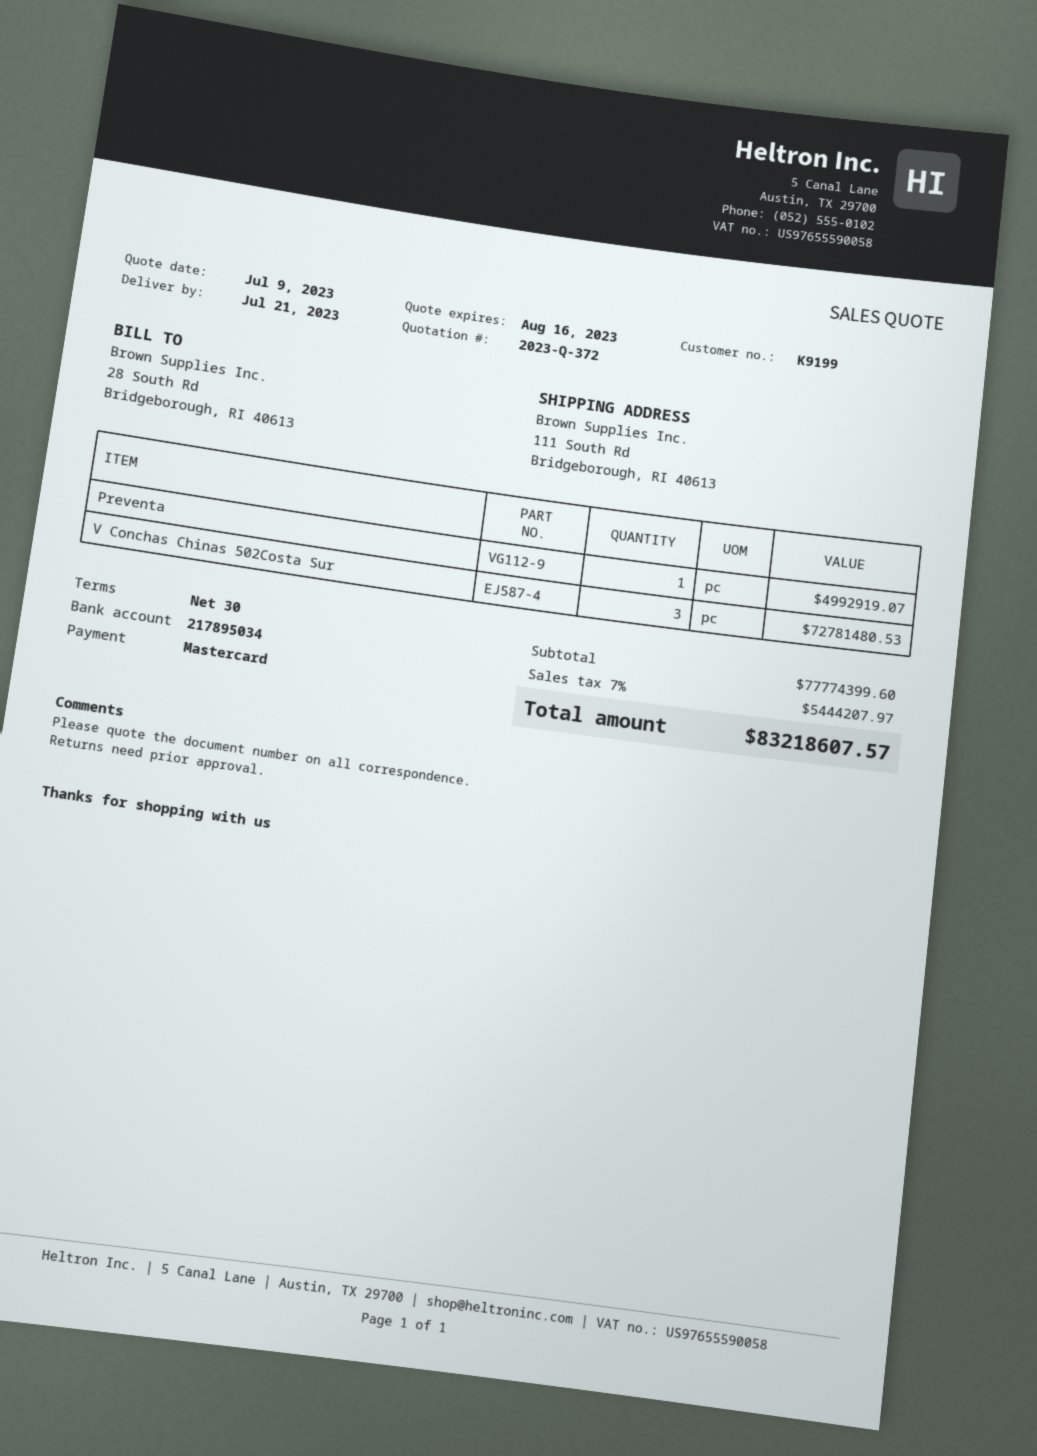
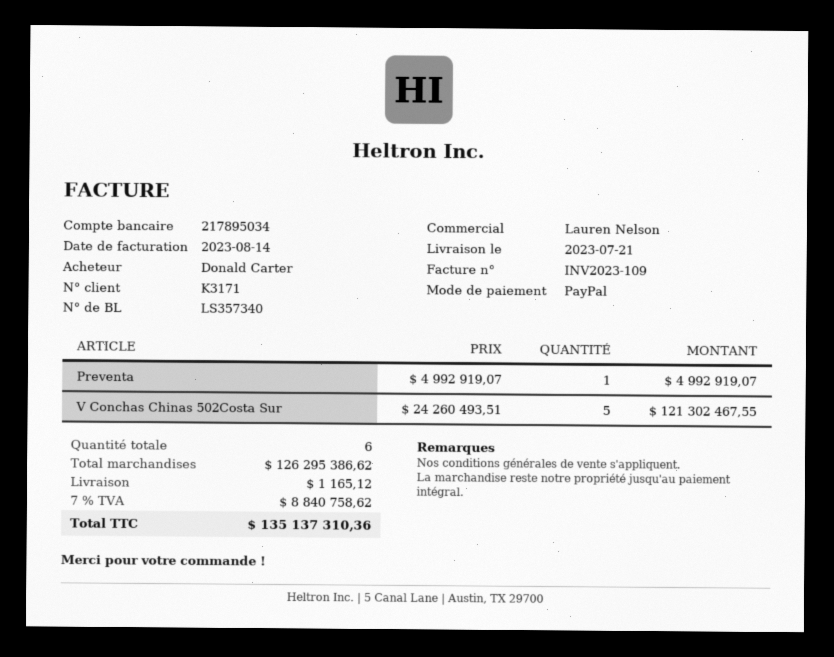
customer number: K9199 -> K3171
payment method: Mastercard -> PayPal
V Conchas Chinas 502Costa Sur: 3 for 72781480.53 -> 5 for 121302467.55
subtotal: 77774399.60 -> 126295386.62
shipping: none -> 1165.12
tax: 7% = 5444207.97 -> 7% = 8840758.62
total: 83218607.57 -> 135137310.36

